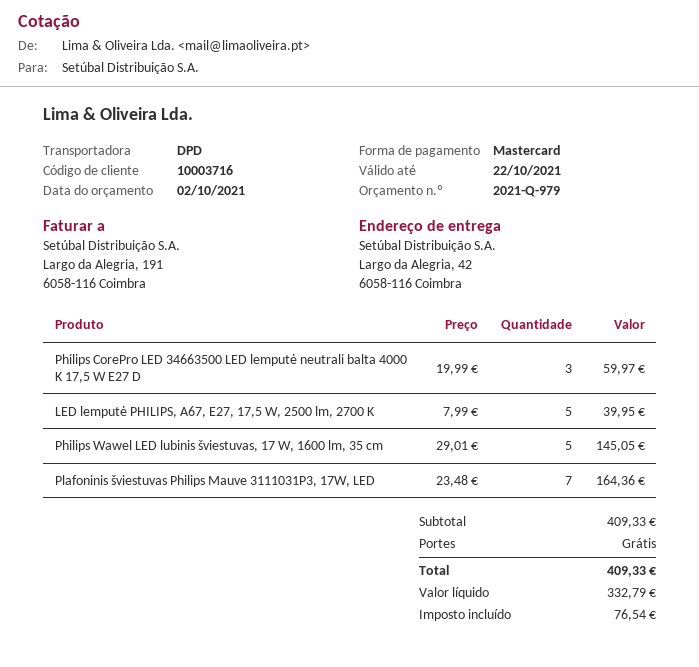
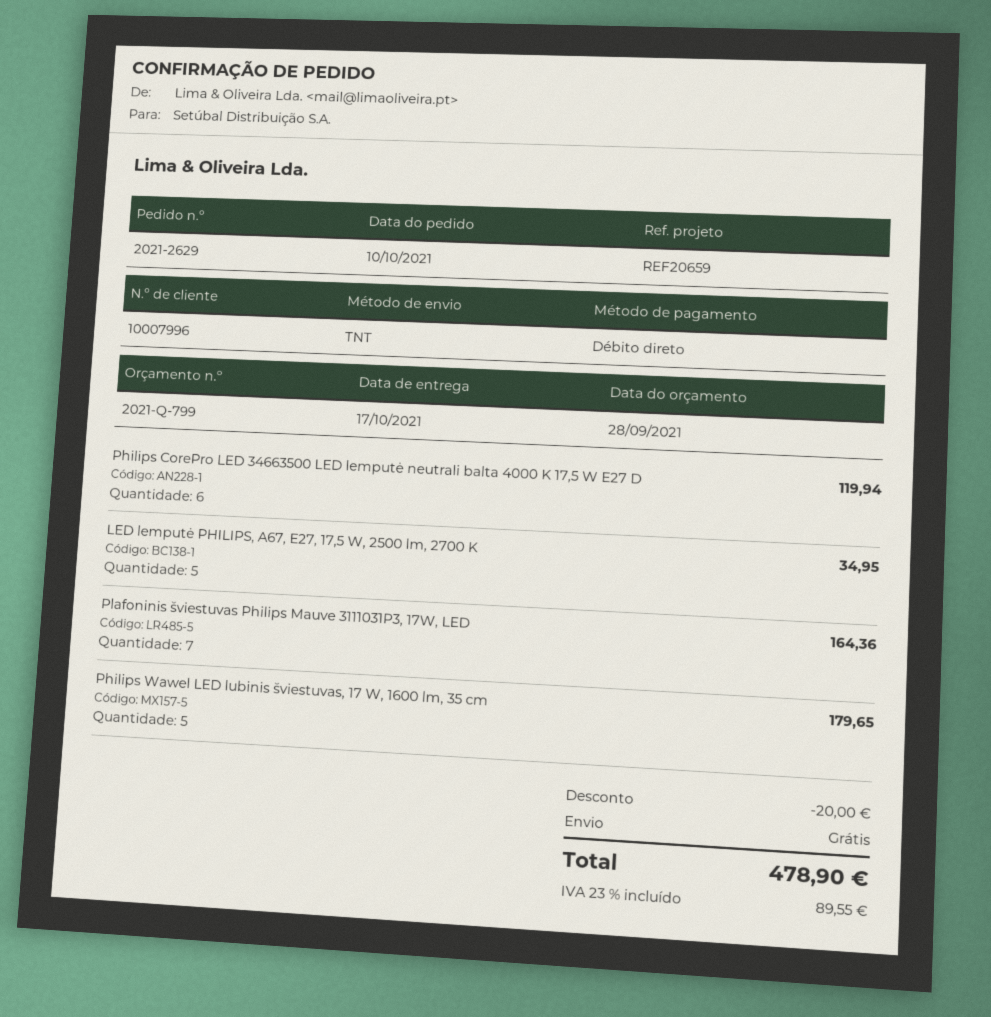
quote number: 2021-Q-979 -> 2021-Q-799
quote date: 2021-10-02 -> 2021-09-28
customer number: 10003716 -> 10007996
payment method: Mastercard -> direct debit
shipping method: DPD -> TNT
Philips CorePro LED 34663500 LED lemputė neutrali balta 4000 K 17,5 W E27 D: 3 for 59.97 -> 6 for 119.94
LED lemputė PHILIPS, A67, E27, 17,5 W, 2500 lm, 2700 K: 5 for 39.95 -> 5 for 34.95
Philips Wawel LED lubinis šviestuvas, 17 W, 1600 lm, 35 cm: 5 for 145.05 -> 5 for 179.65
discount: none -> 20.00
tax: 76.54 -> 89.55
total: 409.33 -> 478.90

